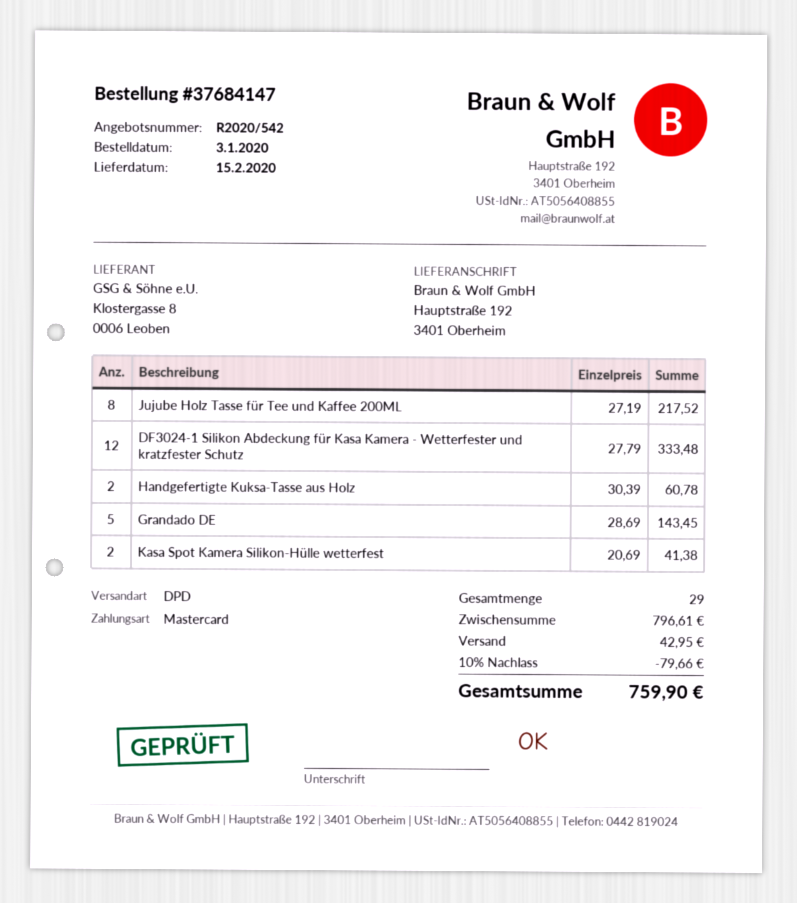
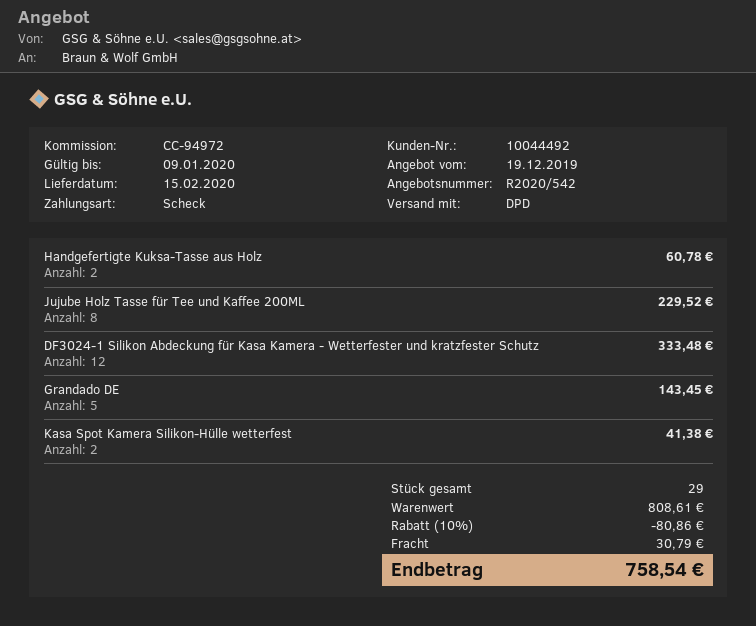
payment method: Mastercard -> cheque
Jujube Holz Tasse für Tee und Kaffee 200ML: 8 for 217.52 -> 8 for 229.52
subtotal: 796.61 -> 808.61
discount: 10% = 79.66 -> 10% = 80.86
shipping: 42.95 -> 30.79
total: 759.90 -> 758.54

